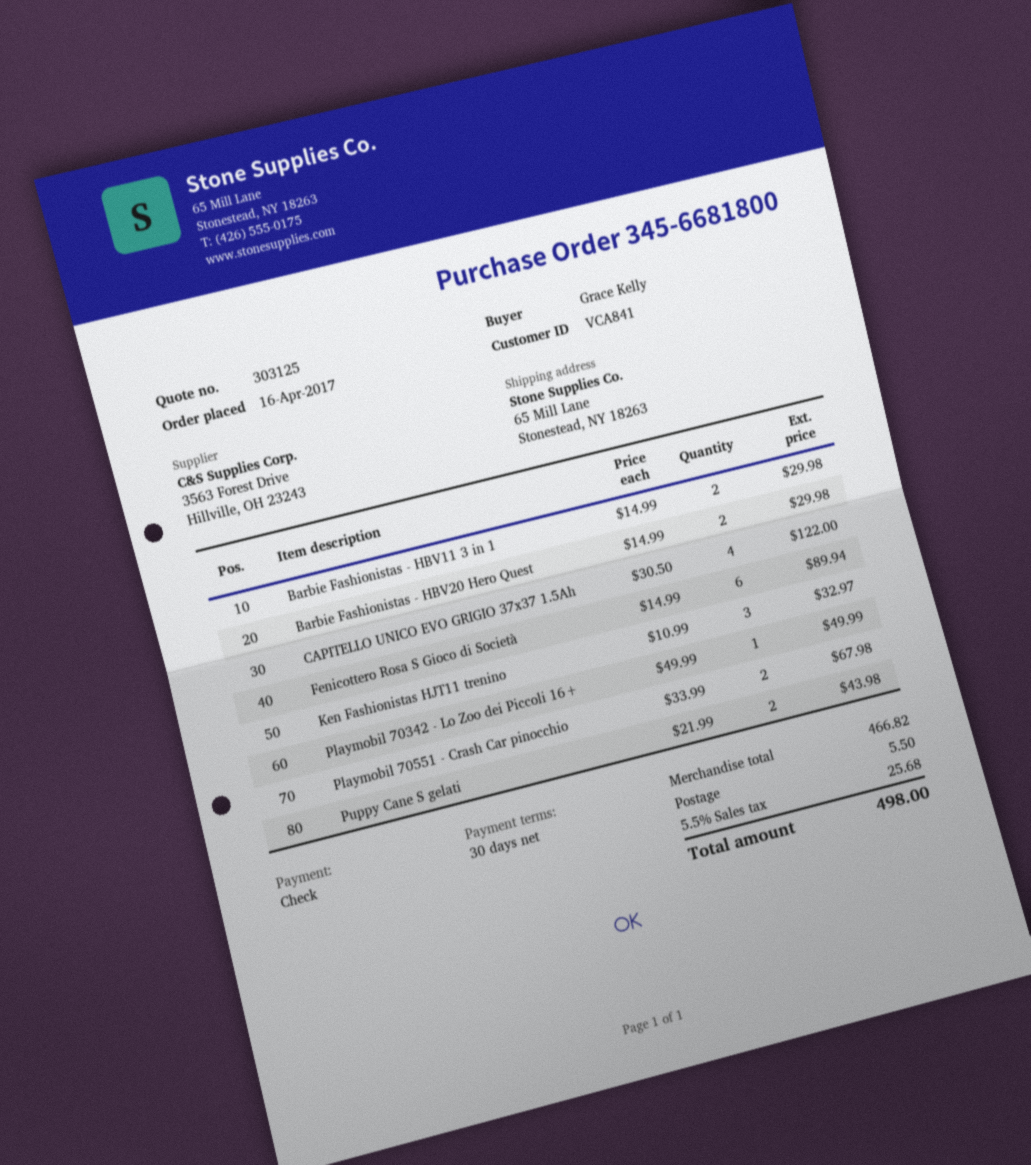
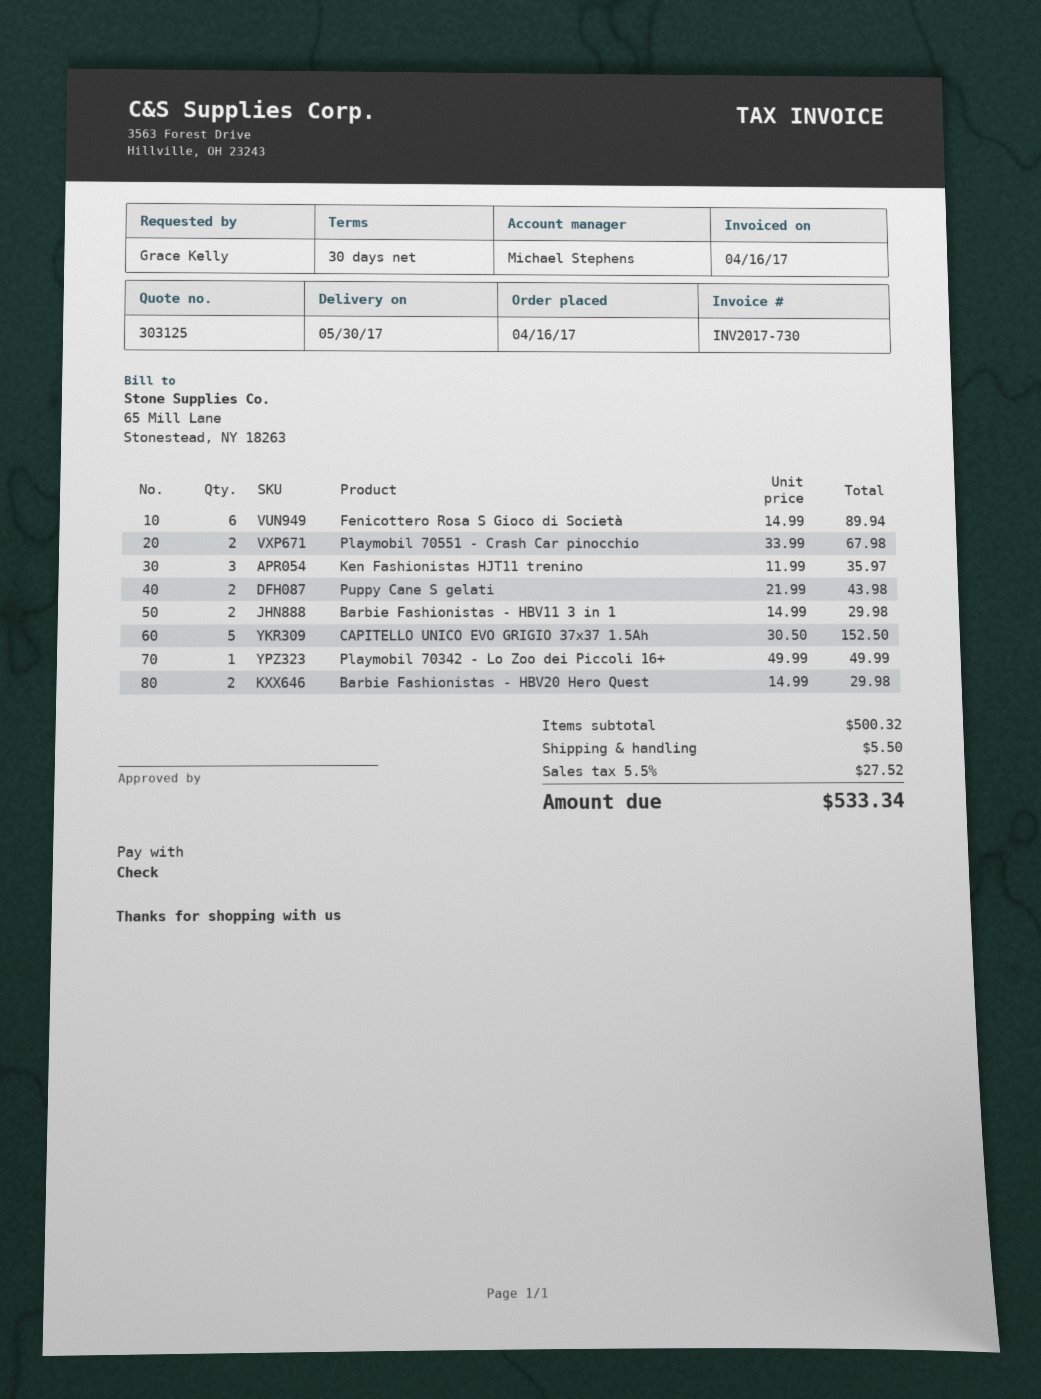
CAPITELLO UNICO EVO GRIGIO 37x37 1.5Ah: 4 x 30.50 = 122.00 -> 5 x 30.50 = 152.50
Ken Fashionistas HJT11 trenino: 3 x 10.99 = 32.97 -> 3 x 11.99 = 35.97
subtotal: 466.82 -> 500.32
tax: 5.5% = 25.68 -> 5.5% = 27.52
total: 498.00 -> 533.34

